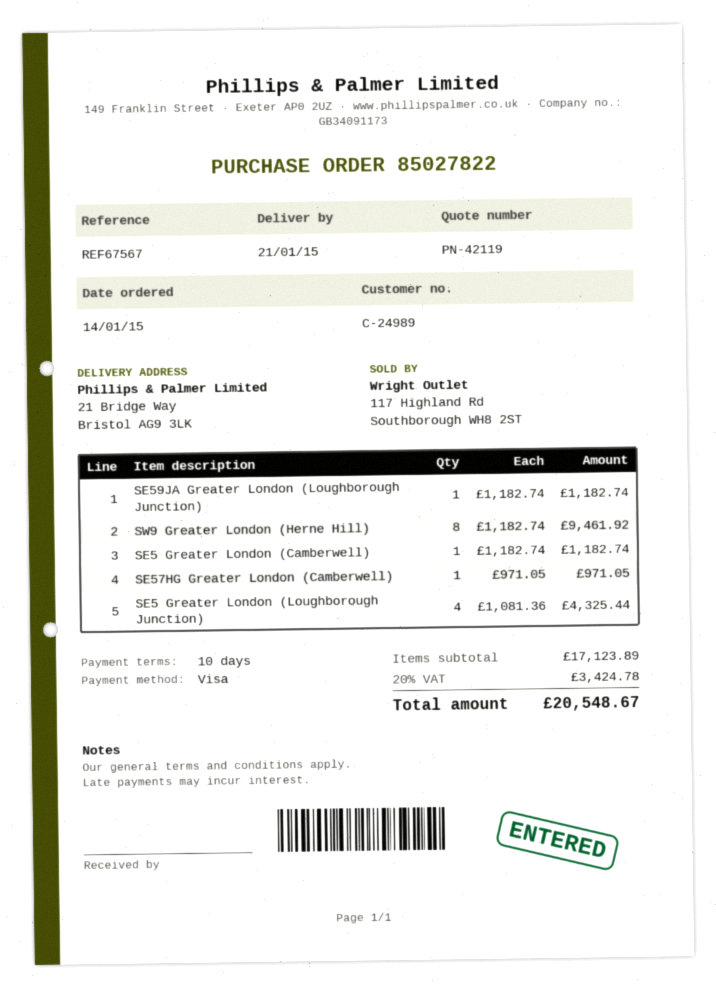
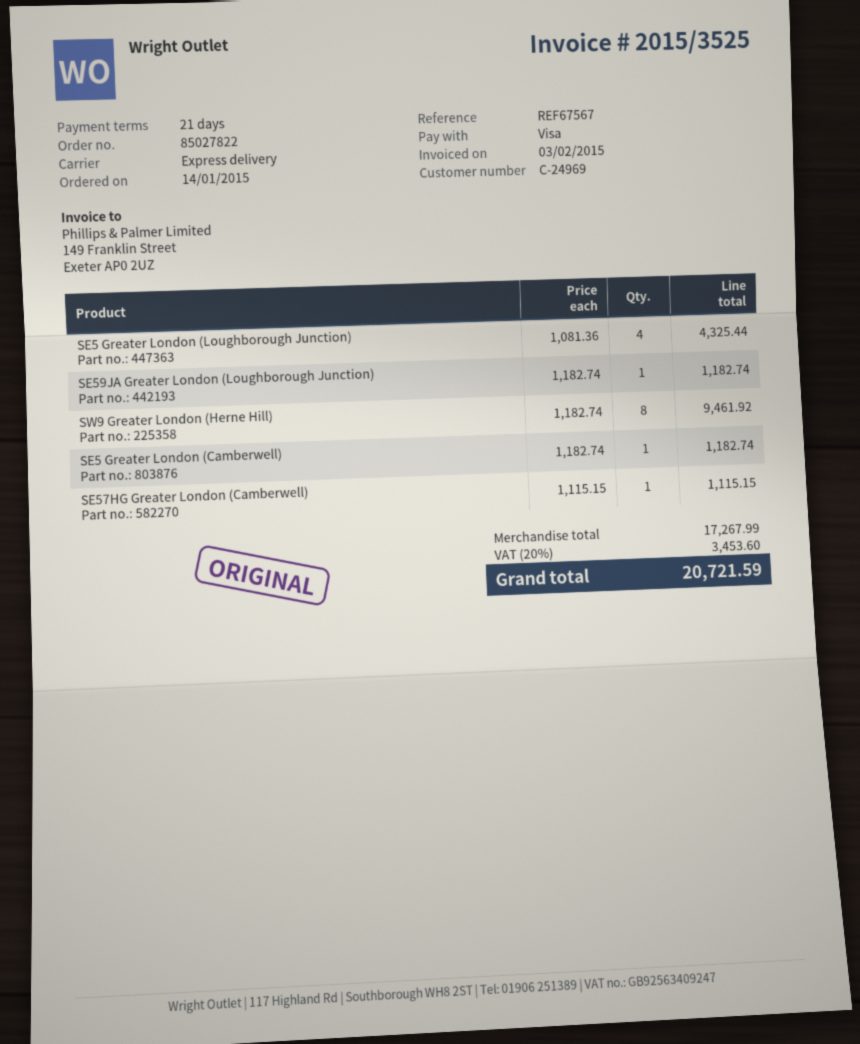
payment terms: 10 days -> 21 days
customer number: C-24989 -> C-24969
SE57HG Greater London (Camberwell): 1 x 971.05 = 971.05 -> 1 x 1115.15 = 1115.15
subtotal: 17123.89 -> 17267.99
tax: 20% = 3424.78 -> 20% = 3453.60
total: 20548.67 -> 20721.59

